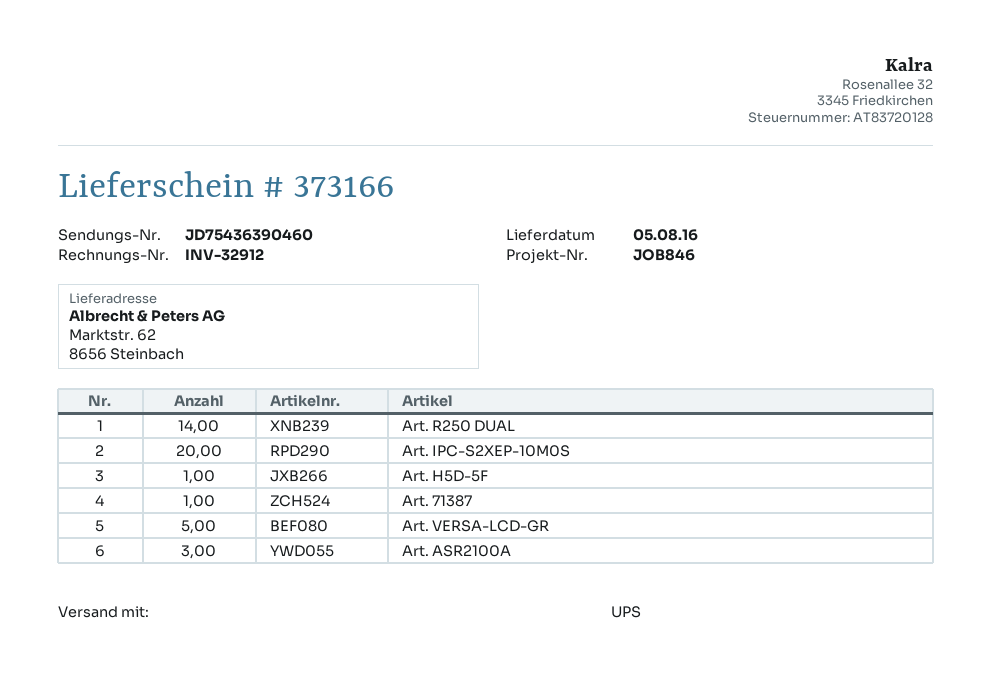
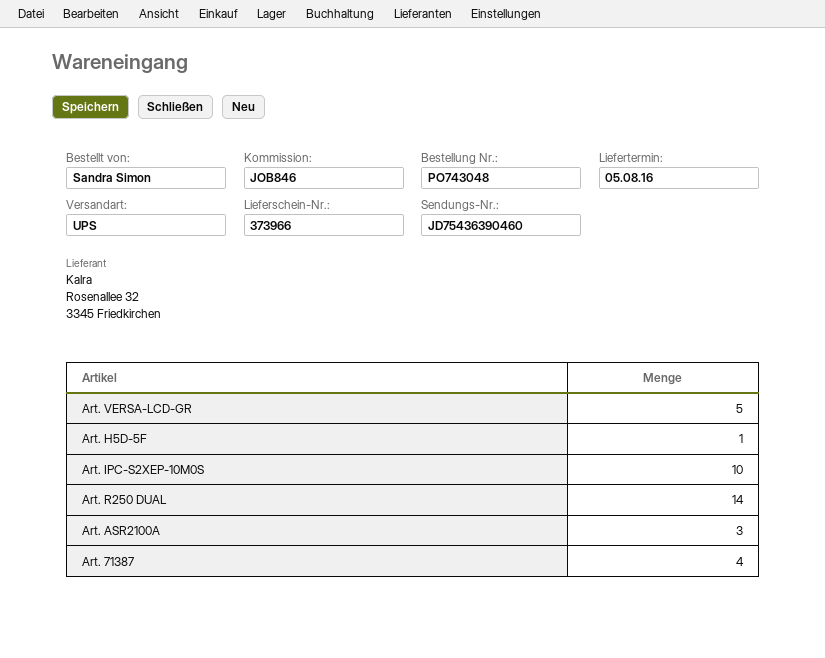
delivery note number: 373166 -> 373966
Art. IPC-S2XEP-10M0S: 20 -> 10
Art. 71387: 1 -> 4

